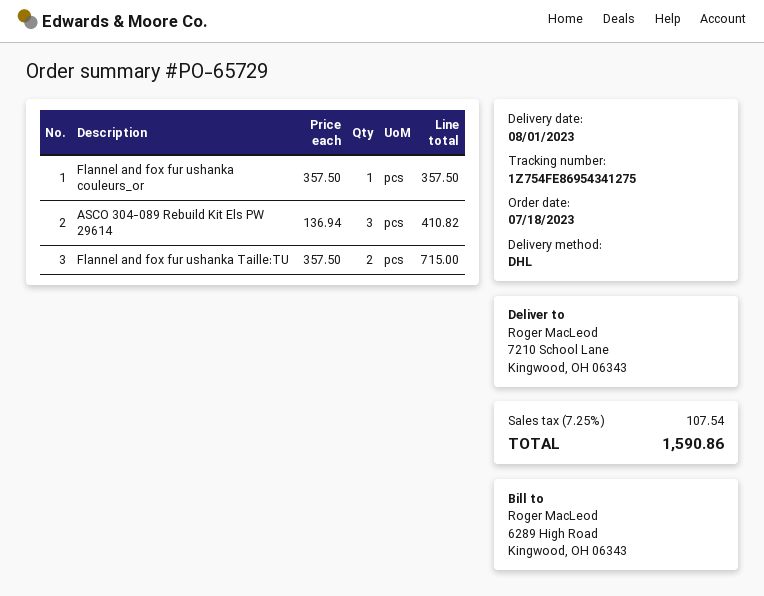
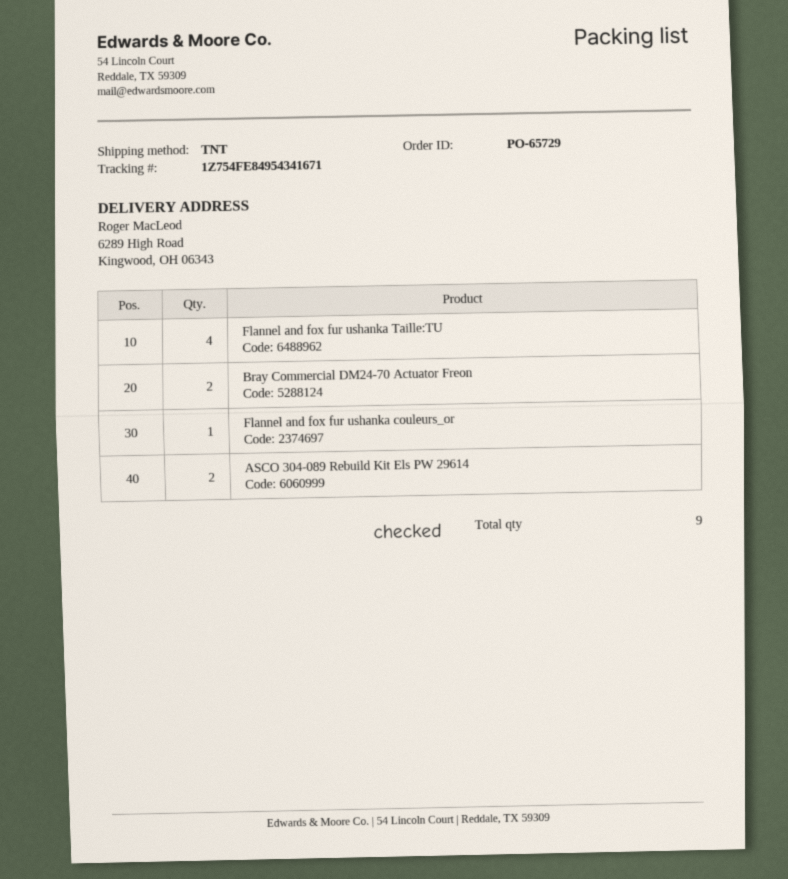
shipping method: DHL -> TNT
tracking number: 1Z754FE86954341275 -> 1Z754FE84954341671
ship to: 7210 School Lane, Kingwood, OH 06343 -> 6289 High Road, Kingwood, OH 06343
ASCO 304-089 Rebuild Kit Els PW 29614: 3 -> 2
Flannel and fox fur ushanka Taille:TU: 2 -> 4
Bray Commercial DM24-70 Actuator Freon: none -> 2

